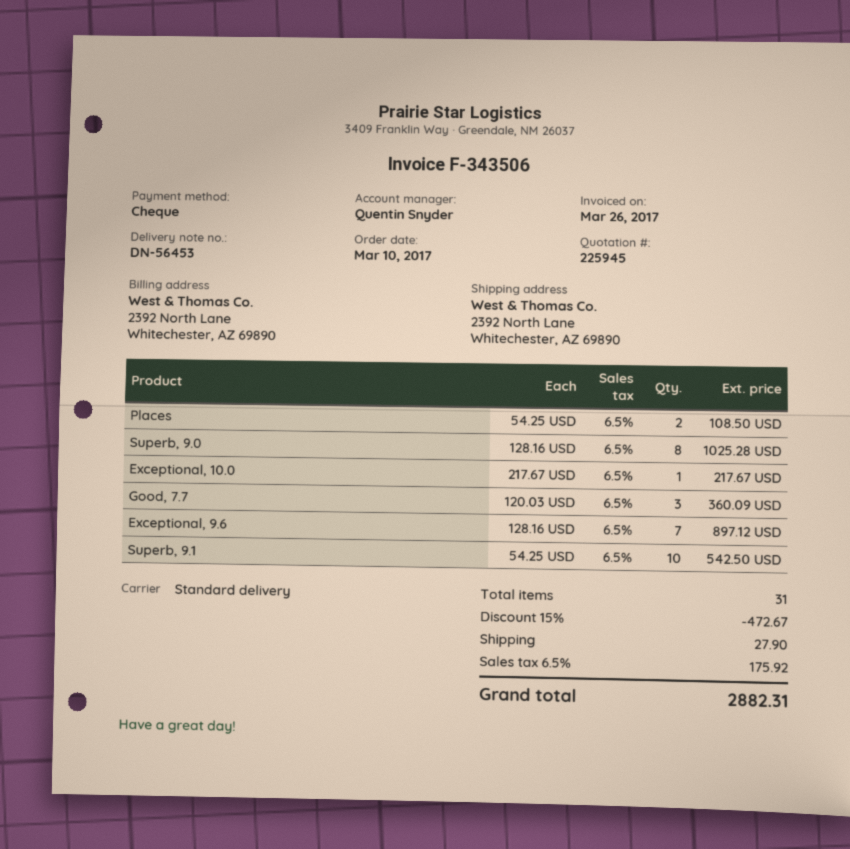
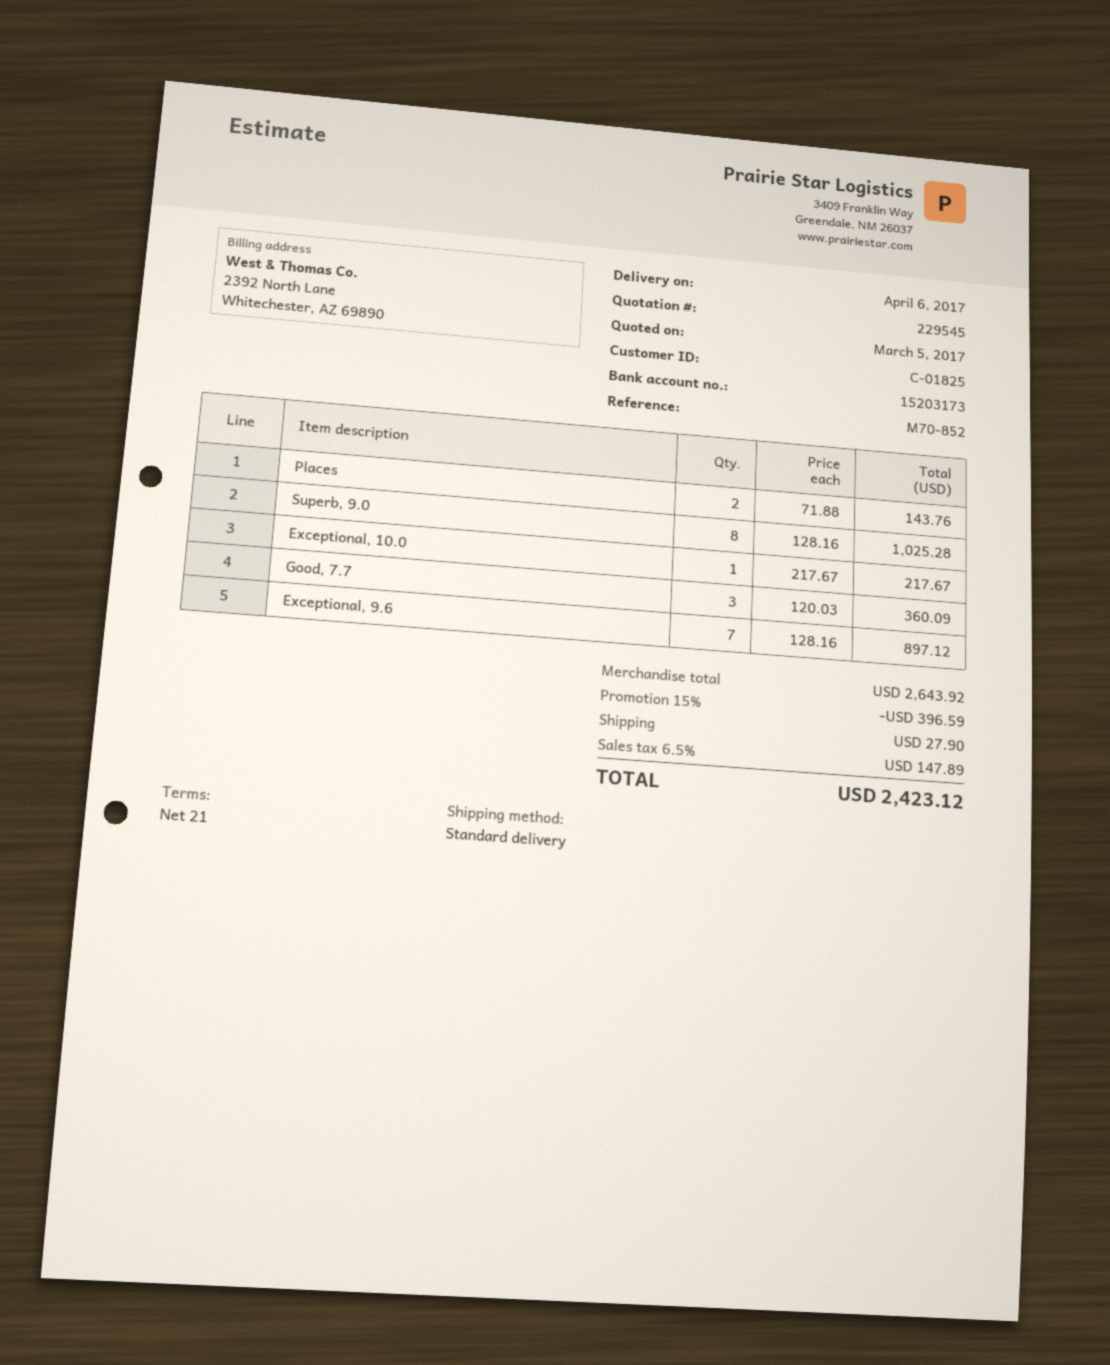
quote number: 225945 -> 229545
Places: 2 x 54.25 = 108.50 -> 2 x 71.88 = 143.76
Superb, 9.1: 10 x 54.25 = 542.50 -> none
discount: 15% = 472.67 -> 15% = 396.59
tax: 6.5% = 175.92 -> 6.5% = 147.89
total: 2882.31 -> 2423.12

